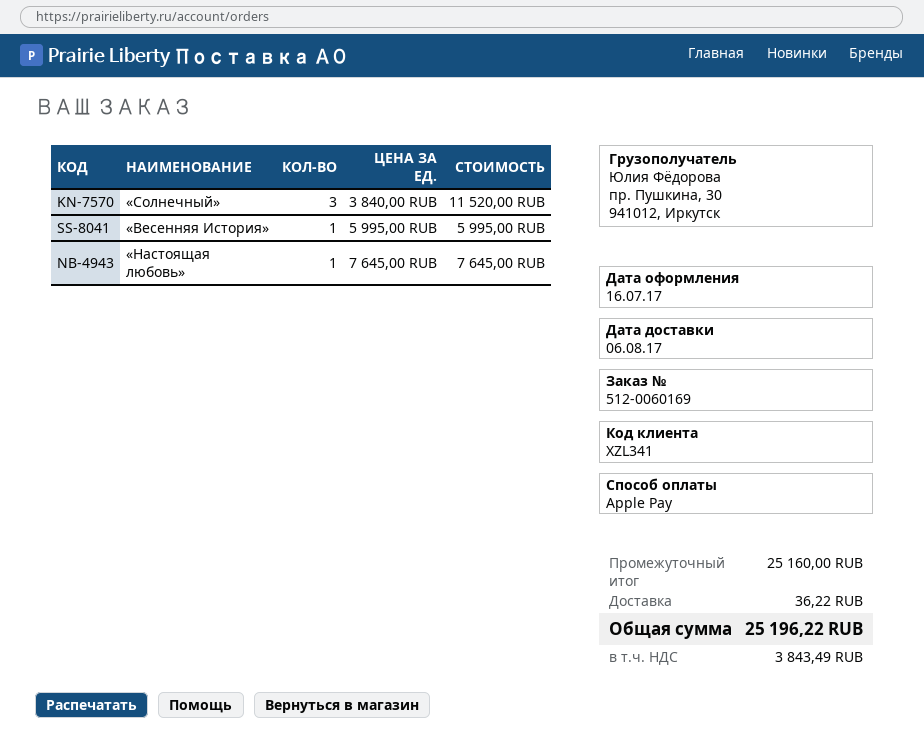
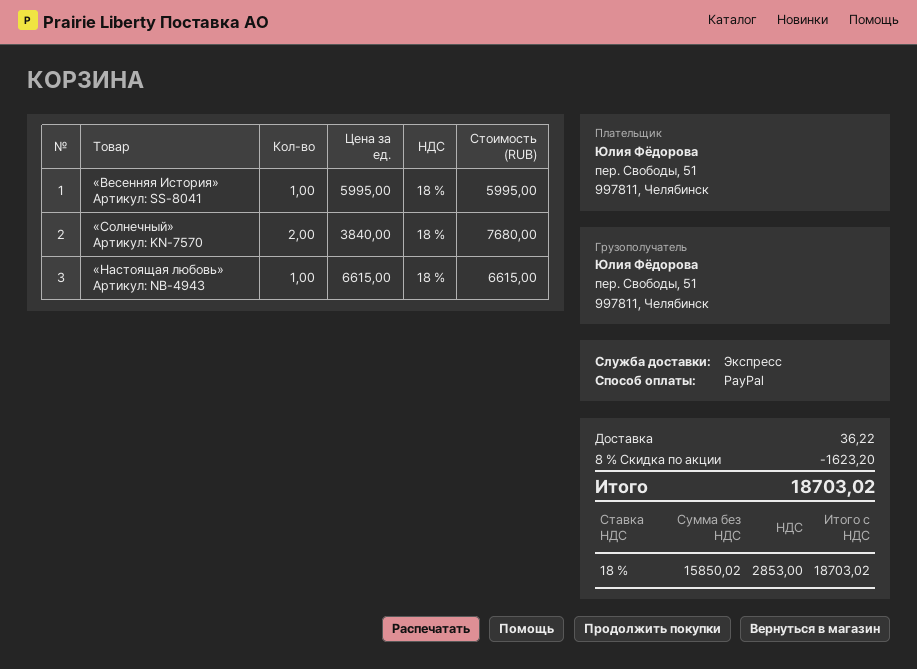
payment method: Apple Pay -> PayPal
ship to: пр. Пушкина, 30, 941012, Иркутск -> пер. Свободы, 51, 997811, Челябинск
«Солнечный»: 3 x 3840.00 = 11520.00 -> 2 x 3840.00 = 7680.00
«Настоящая любовь»: 1 x 7645.00 = 7645.00 -> 1 x 6615.00 = 6615.00
discount: none -> 8% = 1623.20
tax: 3843.49 -> 2853.00
total: 25196.22 -> 18703.02

